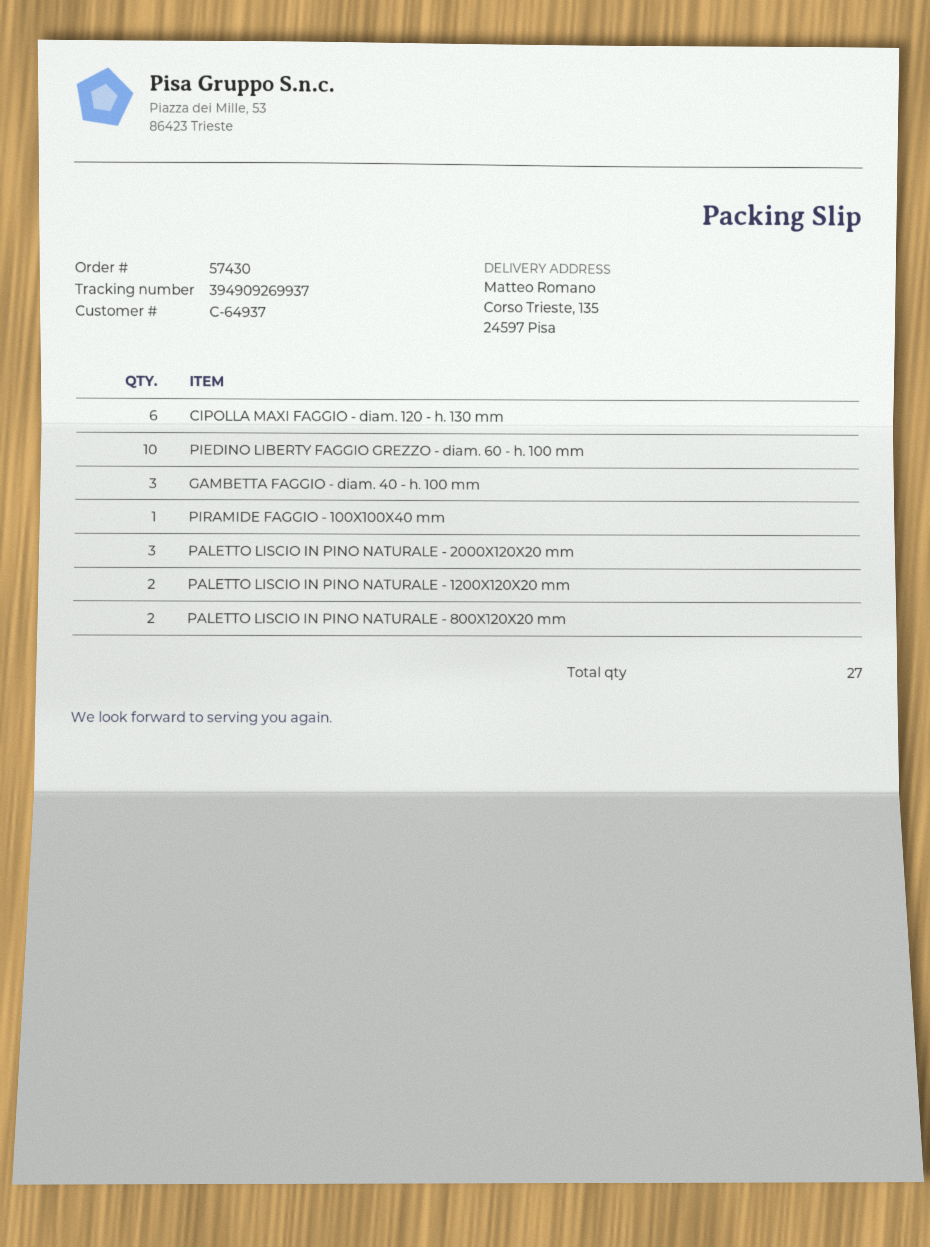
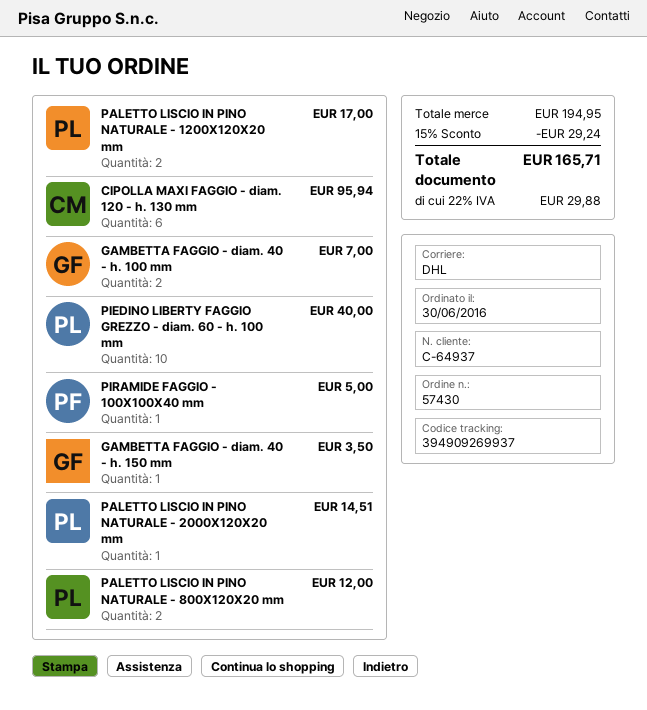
GAMBETTA FAGGIO - diam. 40 - h. 100 mm: 3 -> 2
PALETTO LISCIO IN PINO NATURALE - 2000X120X20 mm: 3 -> 1
GAMBETTA FAGGIO - diam. 40 - h. 150 mm: none -> 1

